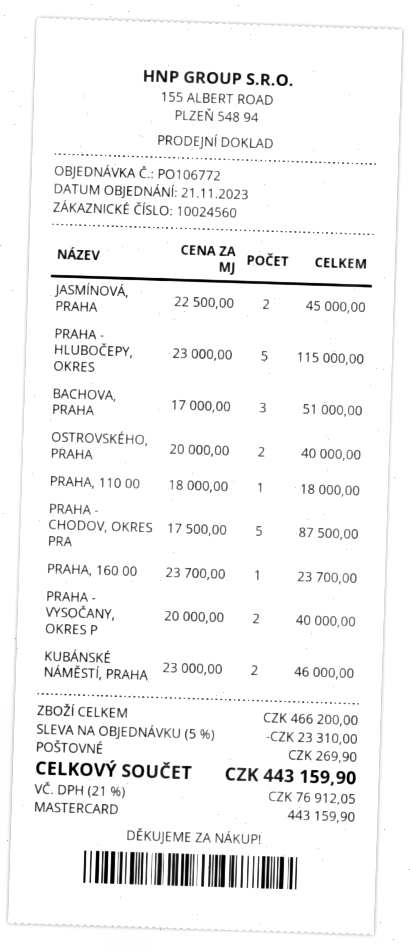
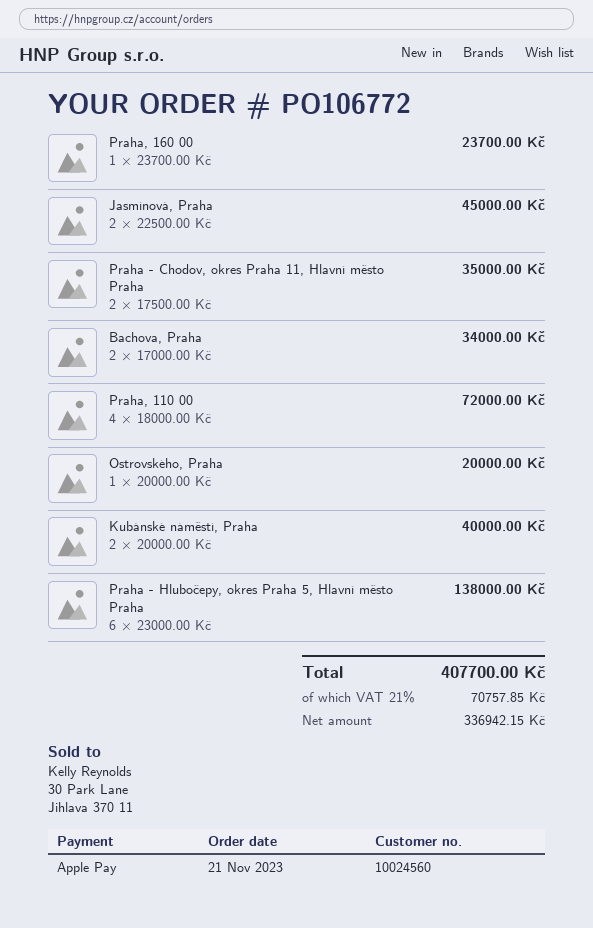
payment method: Mastercard -> Apple Pay
PRAHA - HLUBOČEPY, OKRES: 5 x 23000.00 = 115000.00 -> 6 x 23000.00 = 138000.00
BACHOVA, PRAHA: 3 x 17000.00 = 51000.00 -> 2 x 17000.00 = 34000.00
OSTROVSKÉHO, PRAHA: 2 x 20000.00 = 40000.00 -> 1 x 20000.00 = 20000.00
PRAHA, 110 00: 1 x 18000.00 = 18000.00 -> 4 x 18000.00 = 72000.00
PRAHA - CHODOV, OKRES PRA: 5 x 17500.00 = 87500.00 -> 2 x 17500.00 = 35000.00
PRAHA - VYSOČANY, OKRES P: 2 x 20000.00 = 40000.00 -> none
KUBÁNSKÉ NÁMĚSTÍ, PRAHA: 2 x 23000.00 = 46000.00 -> 2 x 20000.00 = 40000.00
discount: 5% = 23310.00 -> none
shipping: 269.90 -> none
tax: 21% = 76912.05 -> 21% = 70757.85
total: 443159.90 -> 407700.00

